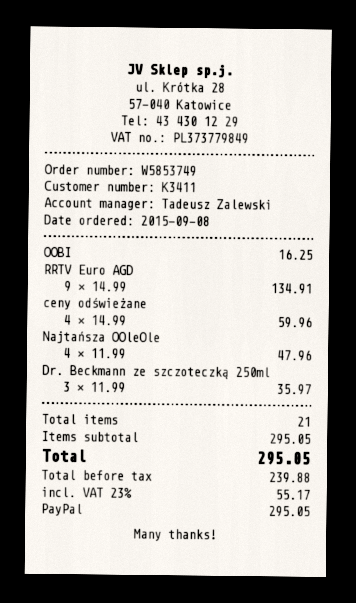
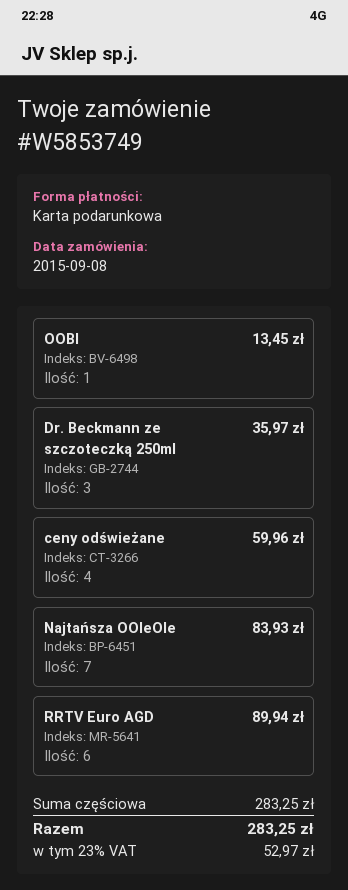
payment method: PayPal -> gift card
OOBI: 1 for 16.25 -> 1 for 13.45
RRTV Euro AGD: 9 for 134.91 -> 6 for 89.94
Najtańsza OOleOle: 4 for 47.96 -> 7 for 83.93
subtotal: 295.05 -> 283.25
tax: 23% = 55.17 -> 23% = 52.97
total: 295.05 -> 283.25

